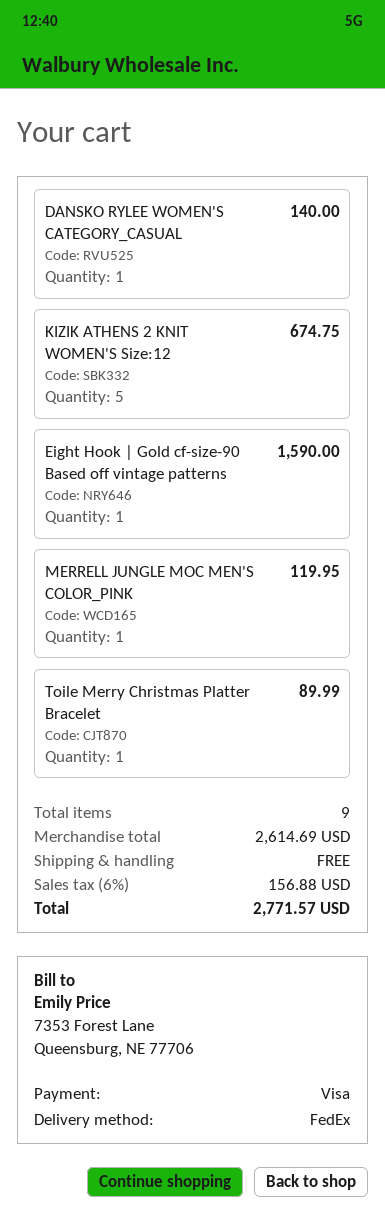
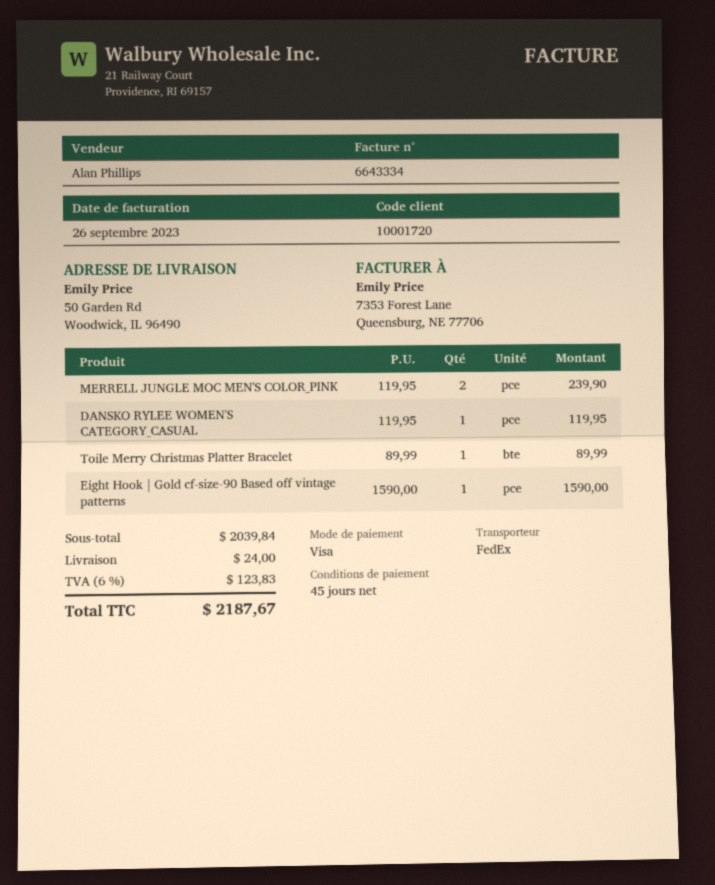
DANSKO RYLEE WOMEN'S CATEGORY_CASUAL: 1 for 140.00 -> 1 for 119.95
KIZIK ATHENS 2 KNIT WOMEN'S Size:12: 5 for 674.75 -> none
MERRELL JUNGLE MOC MEN'S COLOR_PINK: 1 for 119.95 -> 2 for 239.90
subtotal: 2614.69 -> 2039.84
shipping: 0.00 -> 24.00
tax: 6% = 156.88 -> 6% = 123.83
total: 2771.57 -> 2187.67

